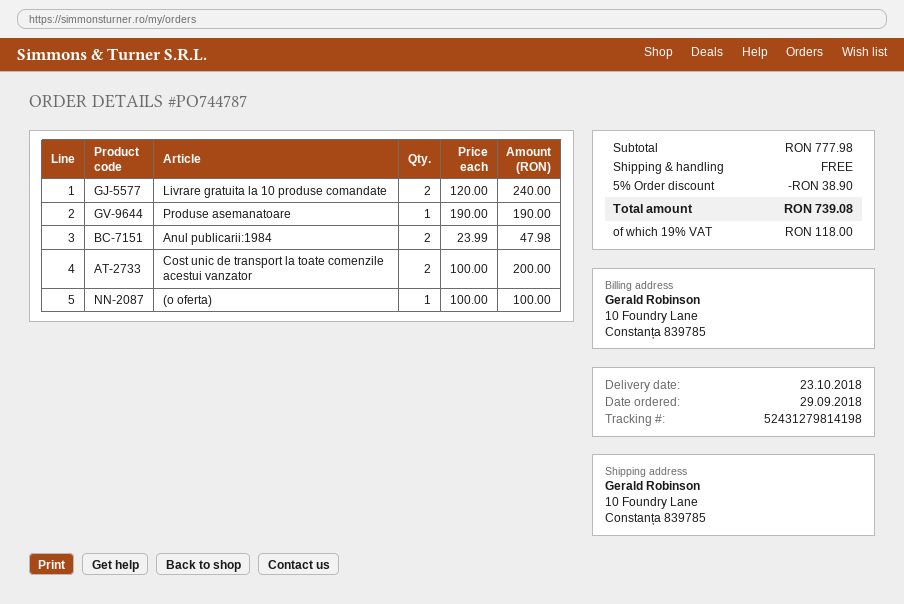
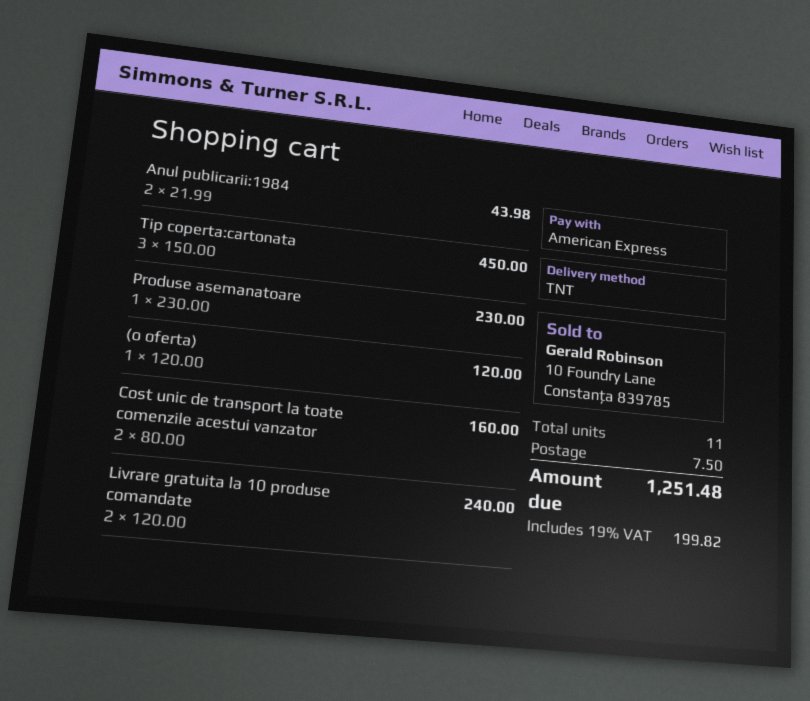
Produse asemanatoare: 1 x 190.00 = 190.00 -> 1 x 230.00 = 230.00
Anul publicarii:1984: 2 x 23.99 = 47.98 -> 2 x 21.99 = 43.98
Cost unic de transport la toate comenzile acestui vanzator: 2 x 100.00 = 200.00 -> 2 x 80.00 = 160.00
(o oferta): 1 x 100.00 = 100.00 -> 1 x 120.00 = 120.00
Tip coperta:cartonata: none -> 3 x 150.00 = 450.00
discount: 5% = 38.90 -> none
shipping: 0.00 -> 7.50
tax: 19% = 118.00 -> 19% = 199.82
total: 739.08 -> 1251.48

